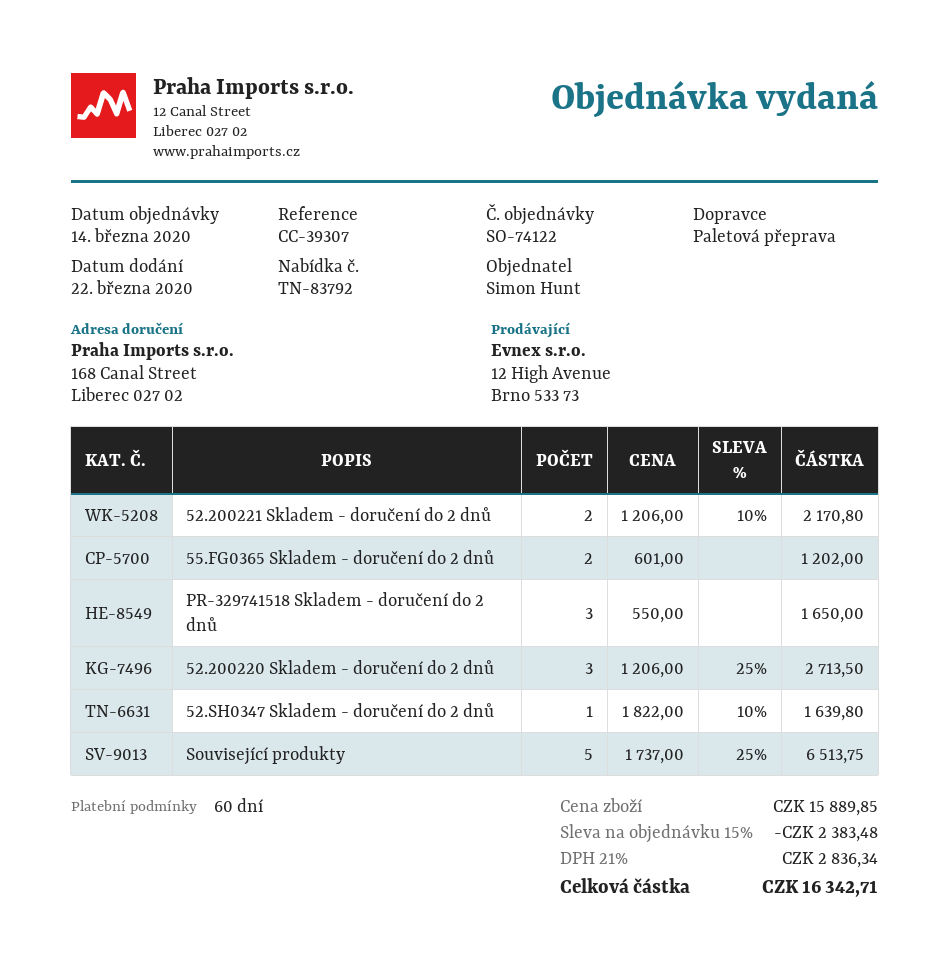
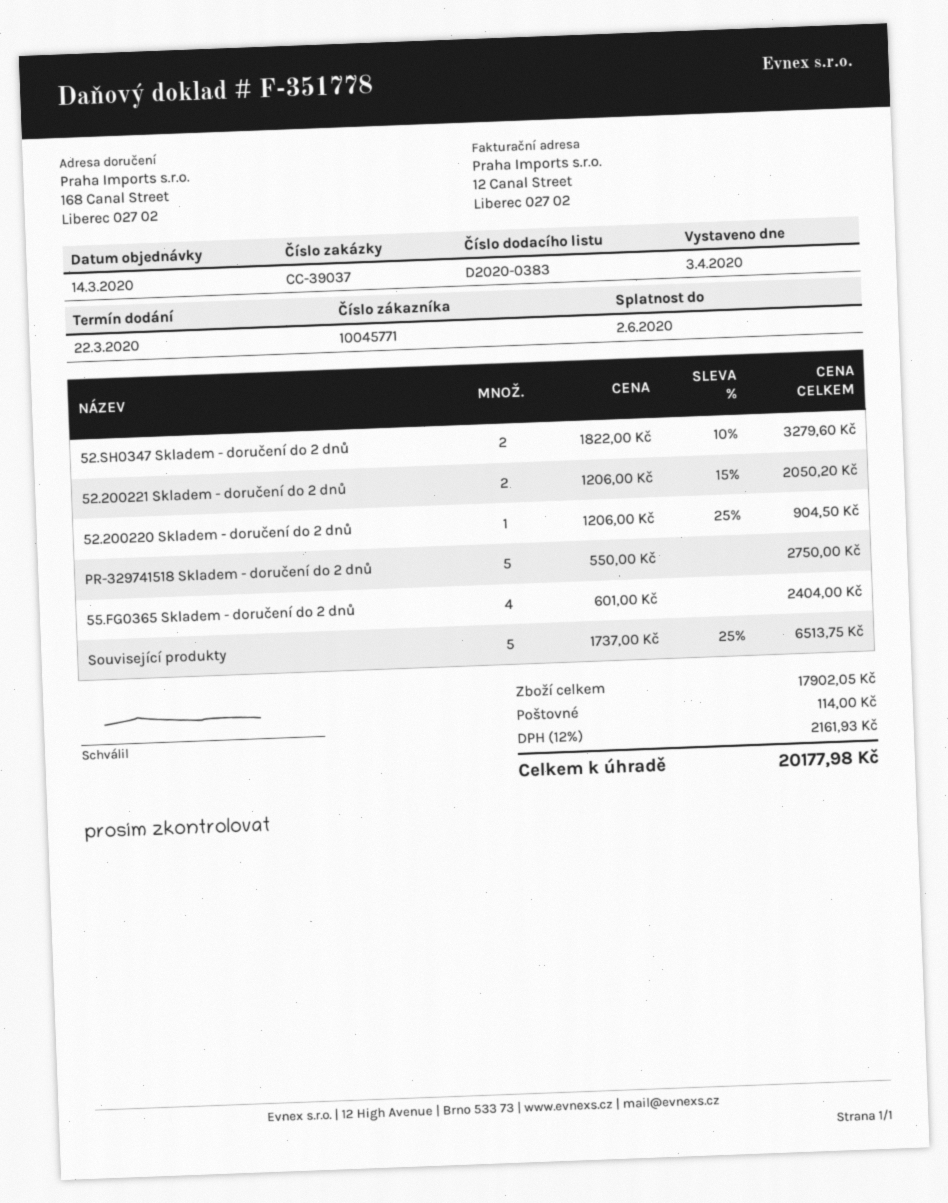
reference: CC-39307 -> CC-39037
52.200221 Skladem - doručení do 2 dnů: 2 x 1206.00 - 10% = 2170.80 -> 2 x 1206.00 - 15% = 2050.20
55.FG0365 Skladem - doručení do 2 dnů: 2 x 601.00 = 1202.00 -> 4 x 601.00 = 2404.00
PR-329741518 Skladem - doručení do 2 dnů: 3 x 550.00 = 1650.00 -> 5 x 550.00 = 2750.00
52.200220 Skladem - doručení do 2 dnů: 3 x 1206.00 - 25% = 2713.50 -> 1 x 1206.00 - 25% = 904.50
52.SH0347 Skladem - doručení do 2 dnů: 1 x 1822.00 - 10% = 1639.80 -> 2 x 1822.00 - 10% = 3279.60
subtotal: 15889.85 -> 17902.05
discount: 15% = 2383.48 -> none
shipping: none -> 114.00
tax: 21% = 2836.34 -> 12% = 2161.93
total: 16342.71 -> 20177.98

